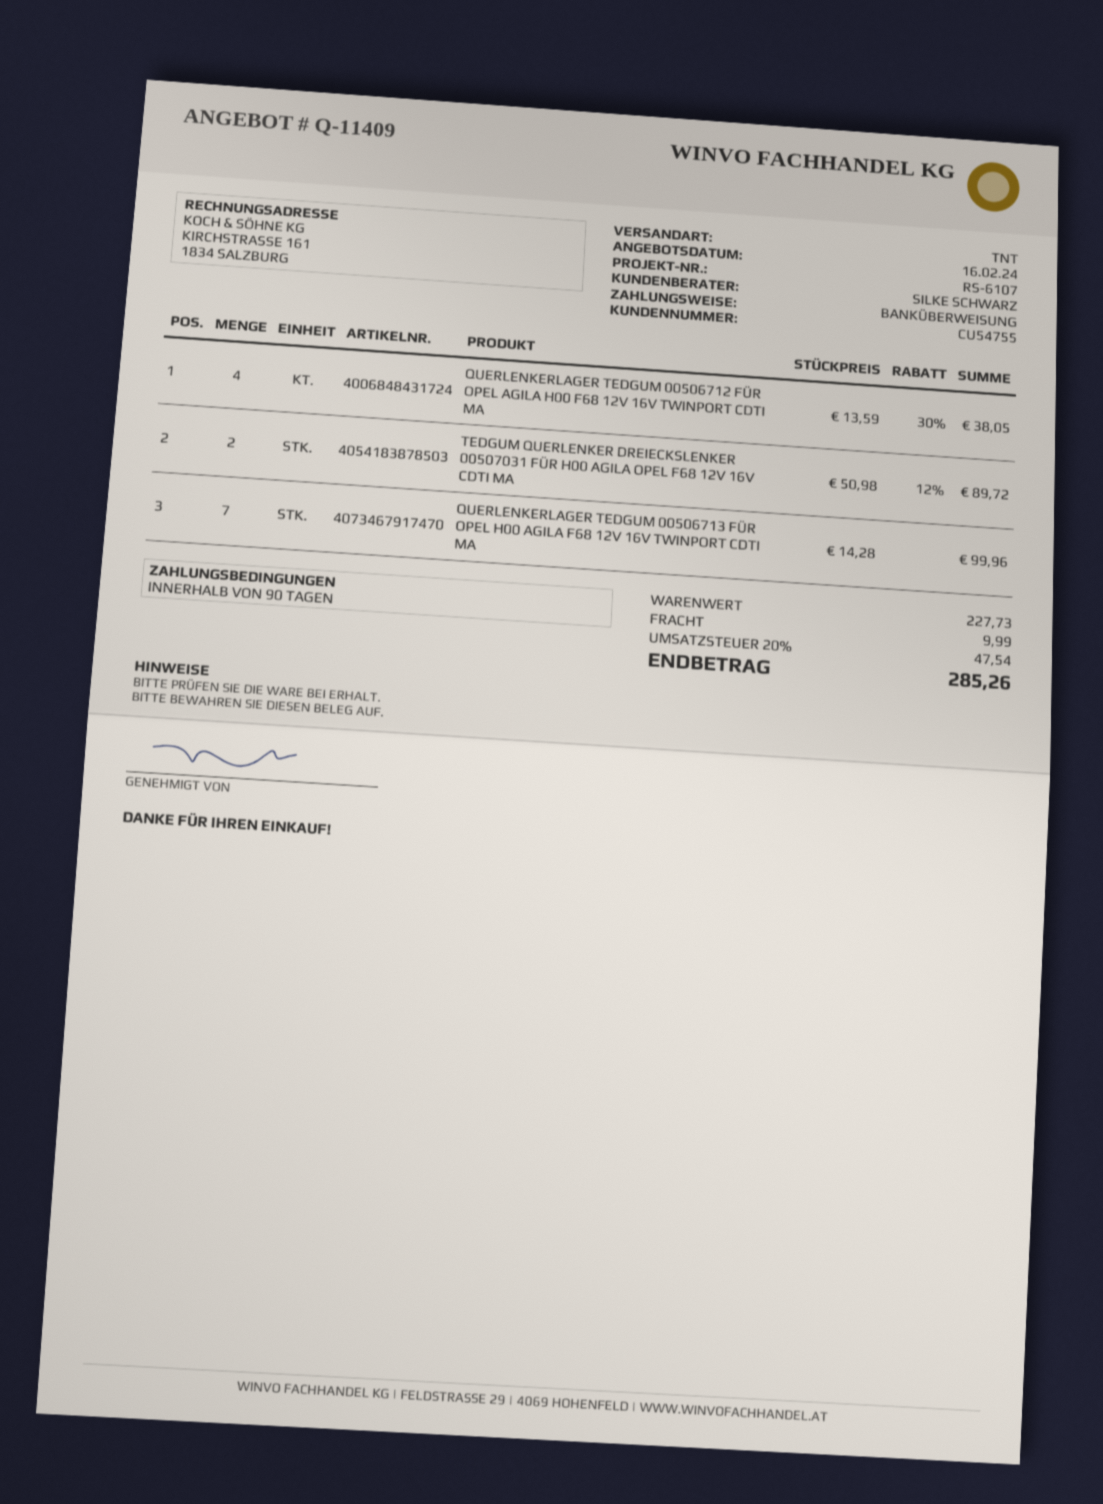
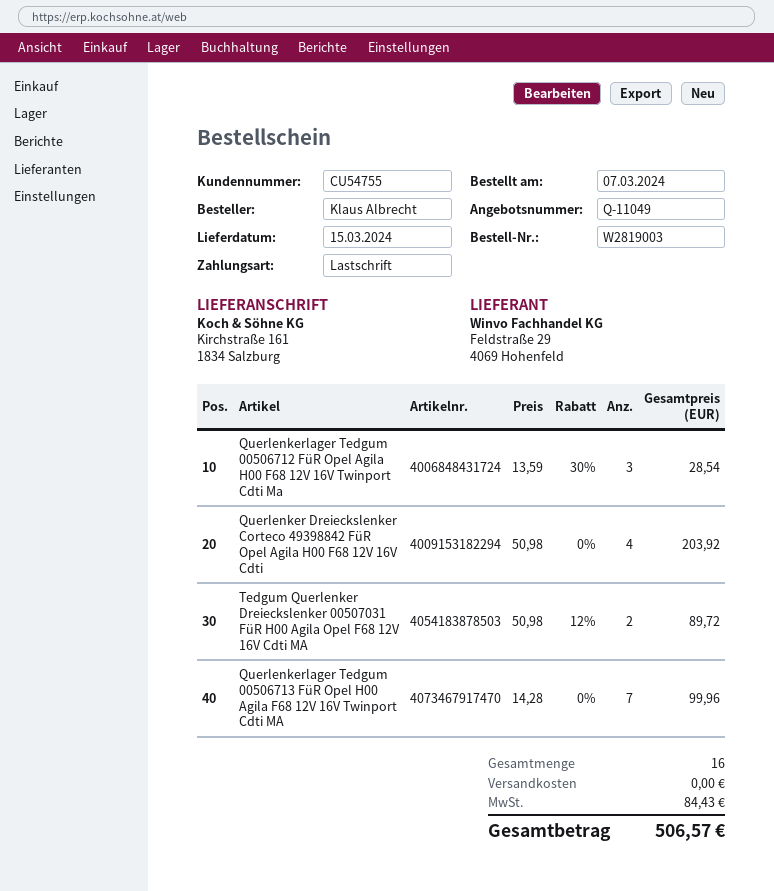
quote number: Q-11409 -> Q-11049
payment method: bank transfer -> direct debit
QUERLENKERLAGER TEDGUM 00506712 FÜR OPEL AGILA H00 F68 12V 16V TWINPORT CDTI MA: 4 x 13.59 - 30% = 38.05 -> 3 x 13.59 - 30% = 28.54
Querlenker Dreieckslenker Corteco 49398842 FüR Opel Agila H00 F68 12V 16V Cdti: none -> 4 x 50.98 = 203.92
shipping: 9.99 -> 0.00
tax: 47.54 -> 84.43
total: 285.26 -> 506.57

